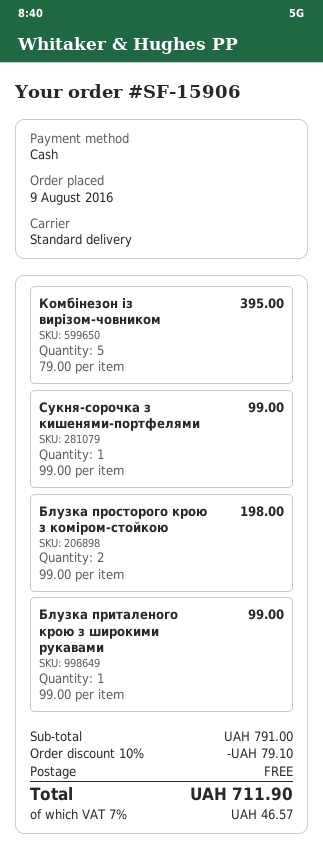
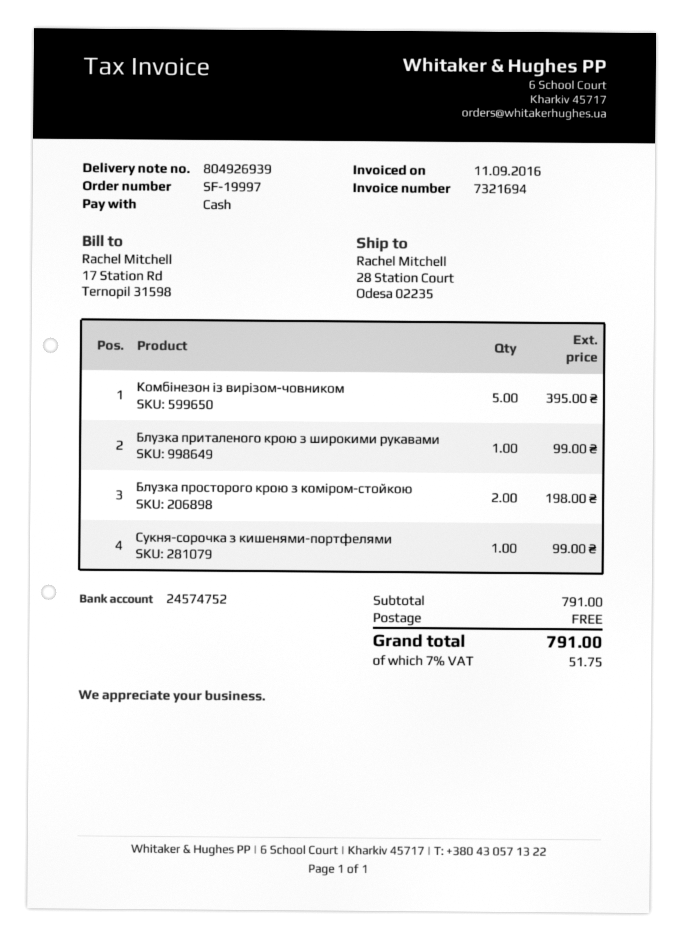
order number: SF-15906 -> SF-19997
discount: 10% = 79.10 -> none
tax: 7% = 46.57 -> 7% = 51.75
total: 711.90 -> 791.00

